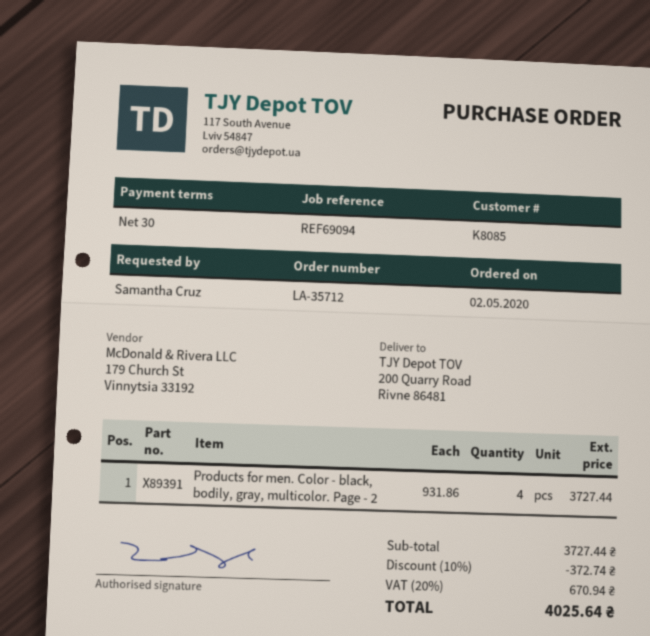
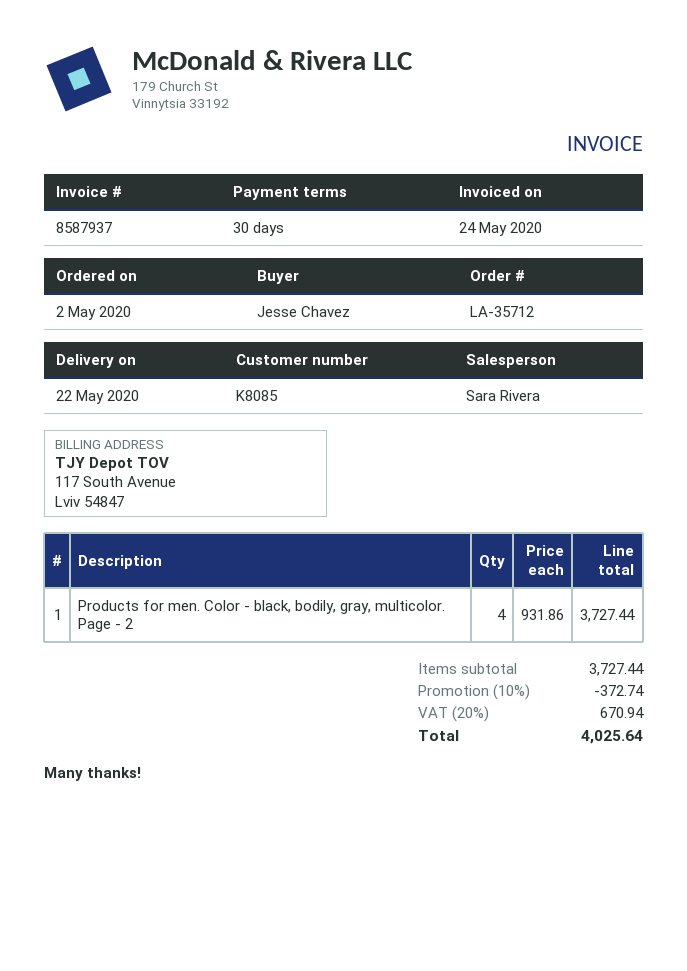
ordered by: Samantha Cruz -> Jesse Chavez

